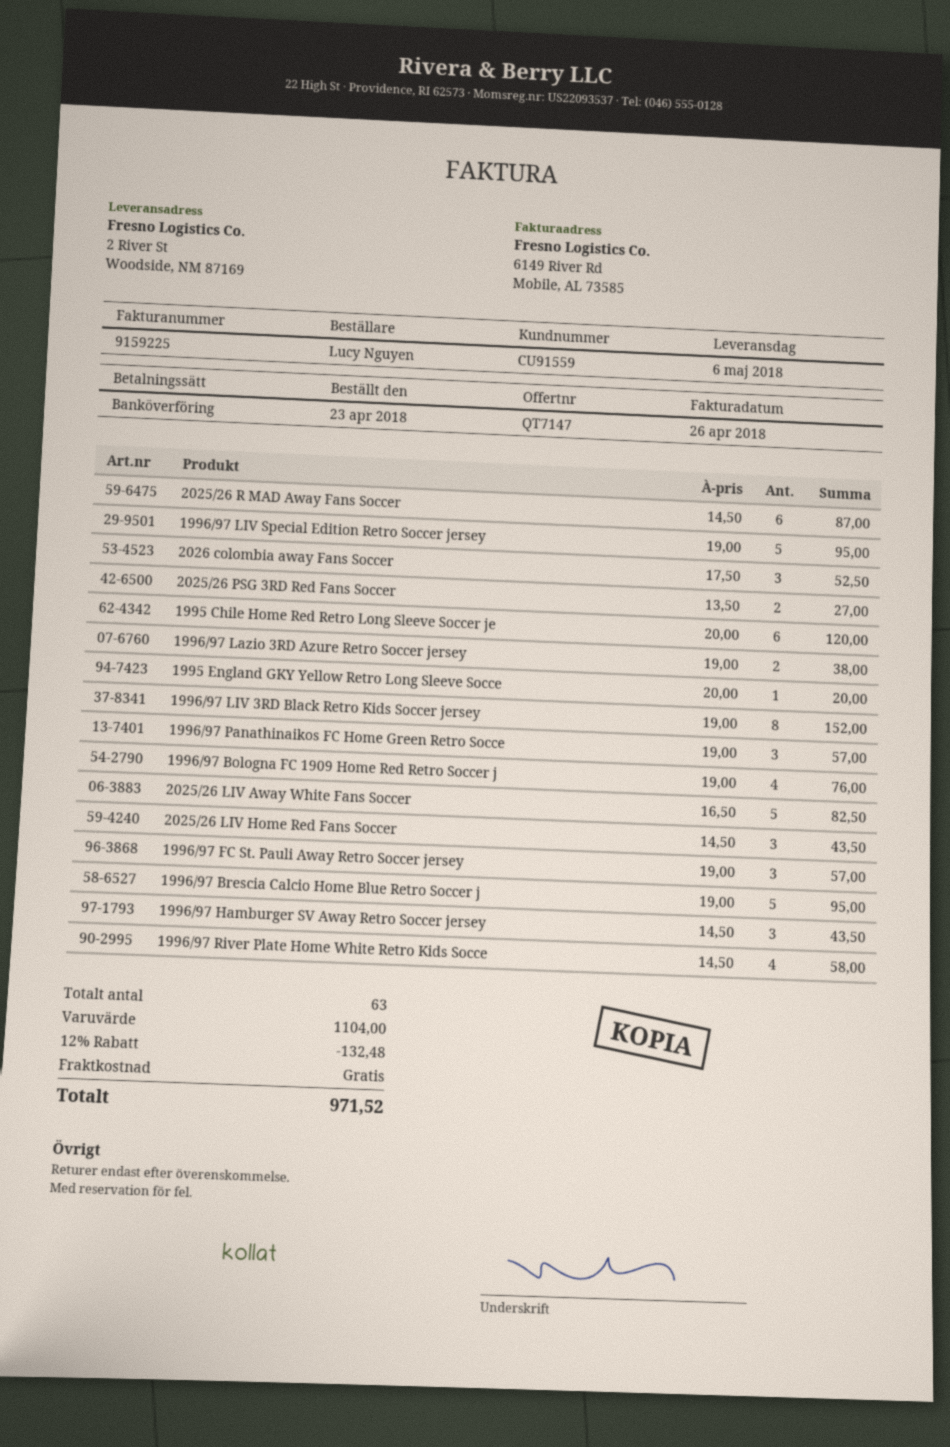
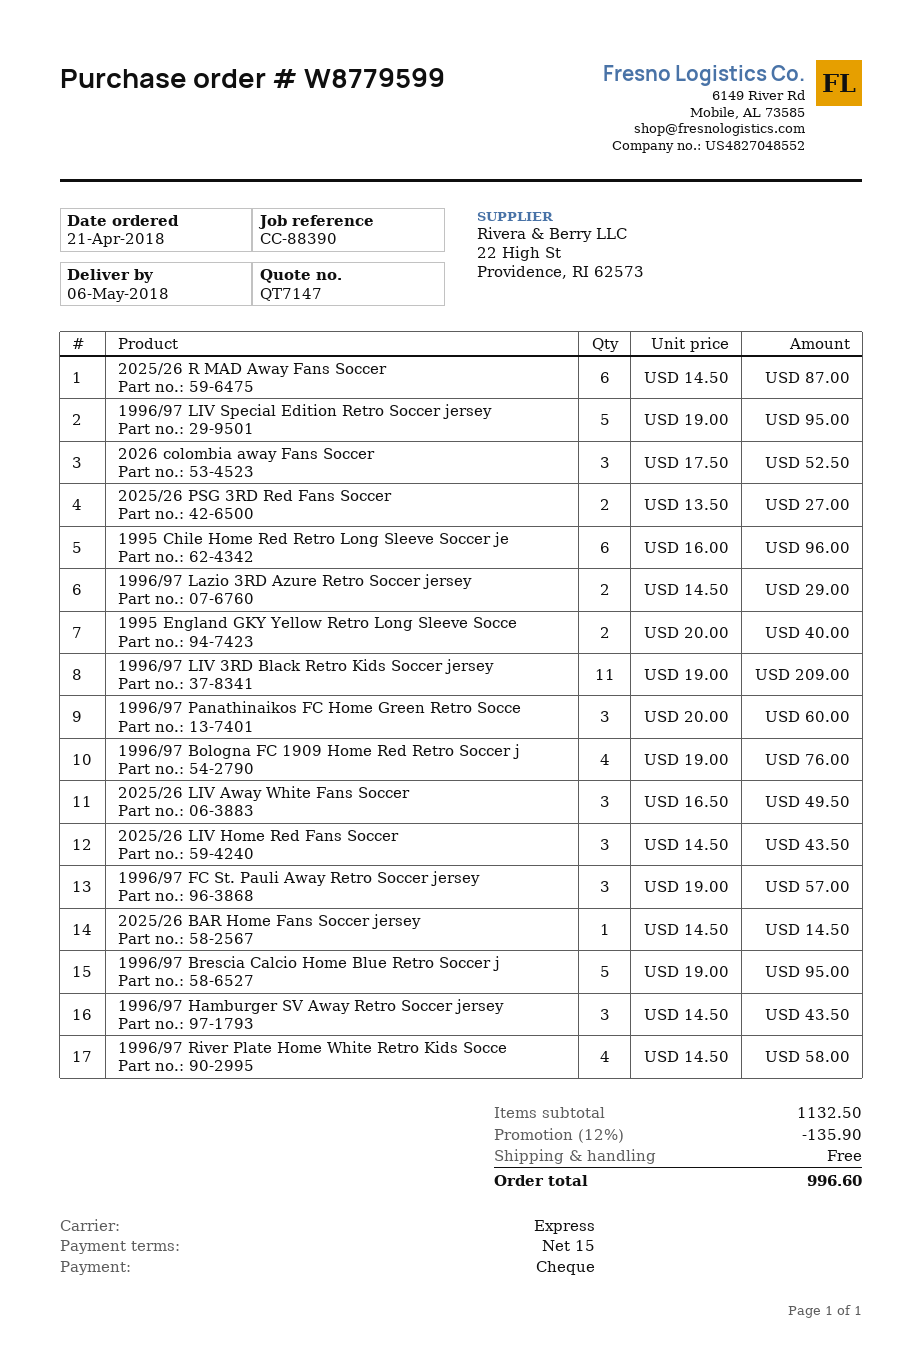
order date: 2018-04-23 -> 2018-04-21
payment method: bank transfer -> cheque
1995 Chile Home Red Retro Long Sleeve Soccer je: 6 x 20.00 = 120.00 -> 6 x 16.00 = 96.00
1996/97 Lazio 3RD Azure Retro Soccer jersey: 2 x 19.00 = 38.00 -> 2 x 14.50 = 29.00
1995 England GKY Yellow Retro Long Sleeve Socce: 1 x 20.00 = 20.00 -> 2 x 20.00 = 40.00
1996/97 LIV 3RD Black Retro Kids Soccer jersey: 8 x 19.00 = 152.00 -> 11 x 19.00 = 209.00
1996/97 Panathinaikos FC Home Green Retro Socce: 3 x 19.00 = 57.00 -> 3 x 20.00 = 60.00
2025/26 LIV Away White Fans Soccer: 5 x 16.50 = 82.50 -> 3 x 16.50 = 49.50
2025/26 BAR Home Fans Soccer jersey: none -> 1 x 14.50 = 14.50
subtotal: 1104.00 -> 1132.50
discount: 12% = 132.48 -> 12% = 135.90
total: 971.52 -> 996.60

